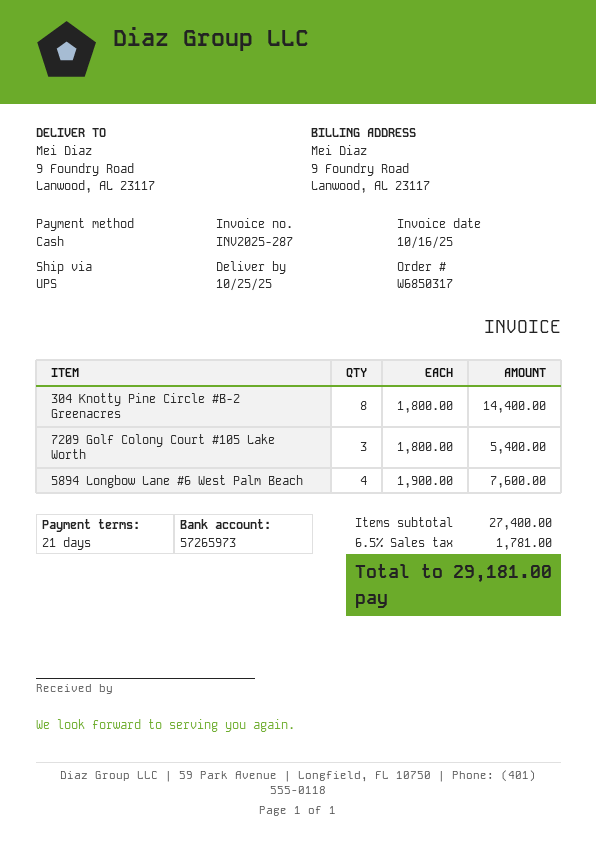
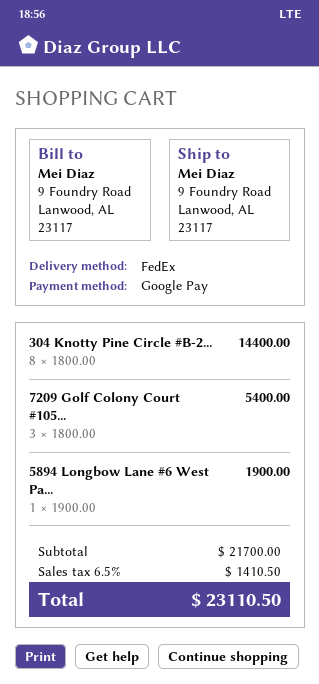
payment method: cash -> Google Pay
shipping method: UPS -> FedEx
5894 Longbow Lane #6 West Palm Beach: 4 x 1900.00 = 7600.00 -> 1 x 1900.00 = 1900.00
subtotal: 27400.00 -> 21700.00
tax: 6.5% = 1781.00 -> 6.5% = 1410.50
total: 29181.00 -> 23110.50

